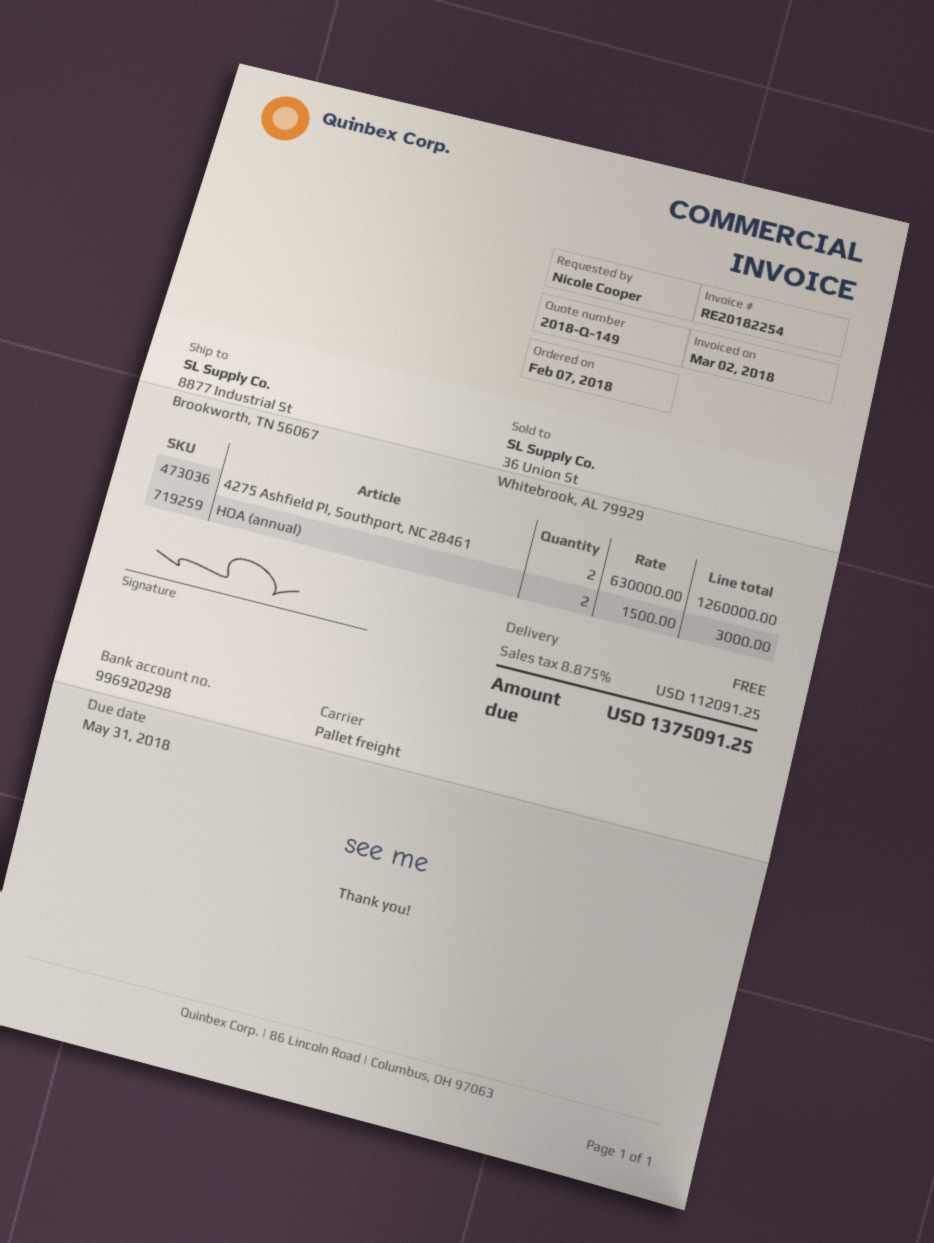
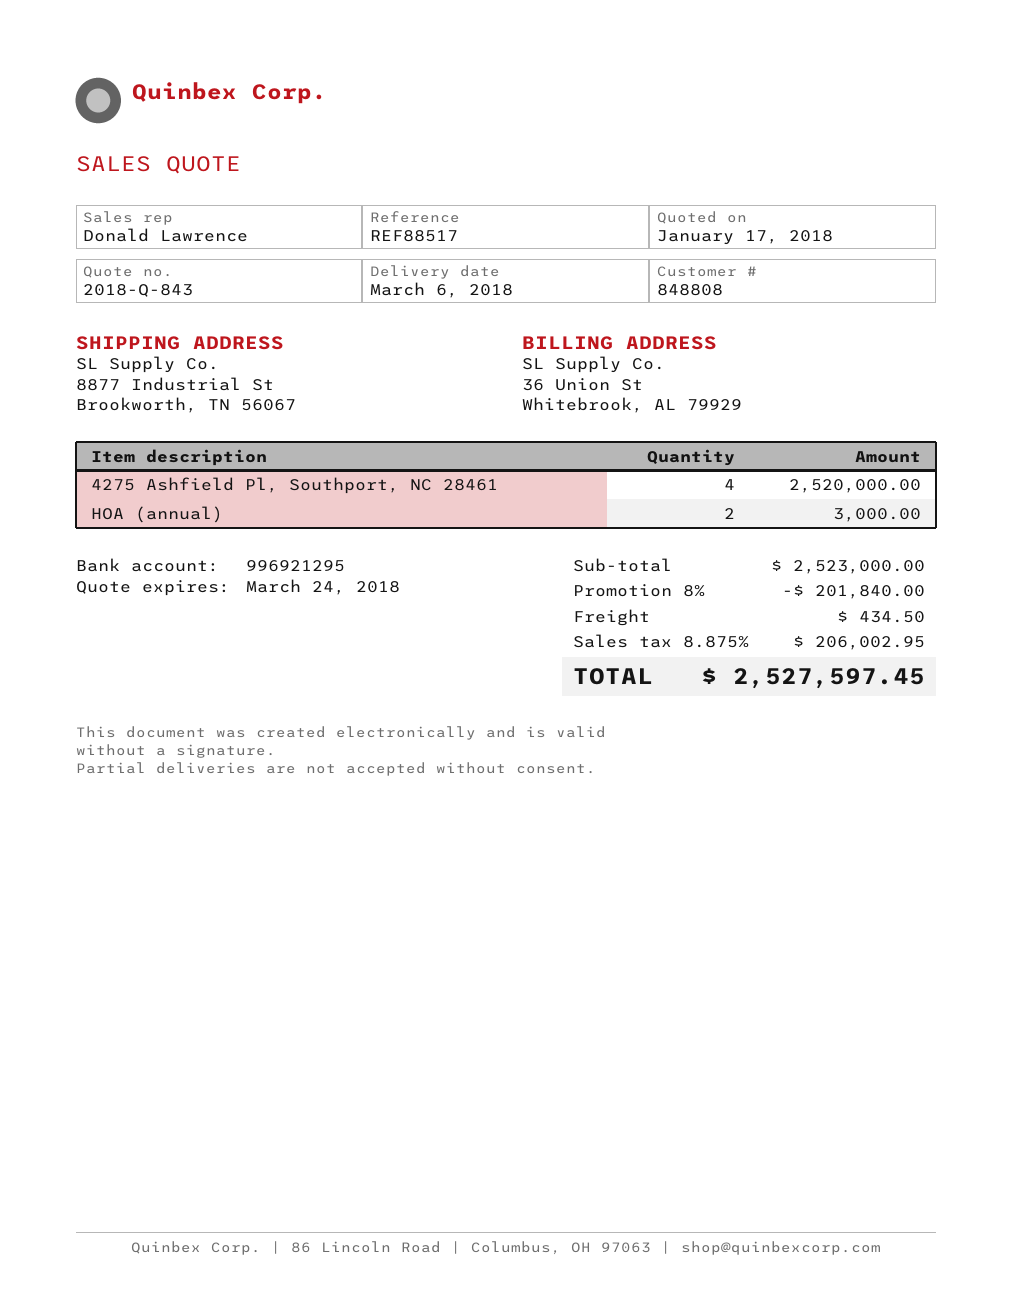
quote number: 2018-Q-149 -> 2018-Q-843
bank account: 996920298 -> 996921295
4275 Ashfield Pl, Southport, NC 28461: 2 for 1260000.00 -> 4 for 2520000.00
discount: none -> 8% = 201840.00
shipping: 0.00 -> 434.50
tax: 8.875% = 112091.25 -> 8.875% = 206002.95
total: 1375091.25 -> 2527597.45

